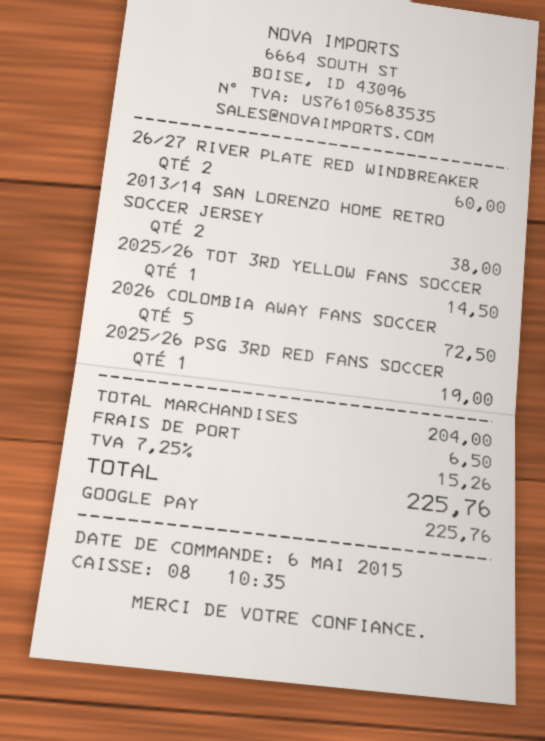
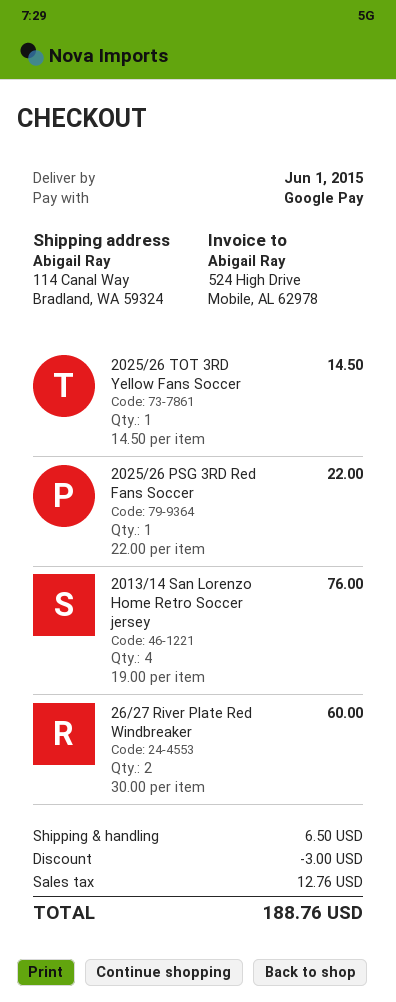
2013/14 SAN LORENZO HOME RETRO SOCCER JERSEY: 2 for 38.00 -> 4 for 76.00
2026 COLOMBIA AWAY FANS SOCCER: 5 for 72.50 -> none
2025/26 PSG 3RD RED FANS SOCCER: 1 for 19.00 -> 1 for 22.00
discount: none -> 3.00
tax: 15.26 -> 12.76
total: 225.76 -> 188.76

